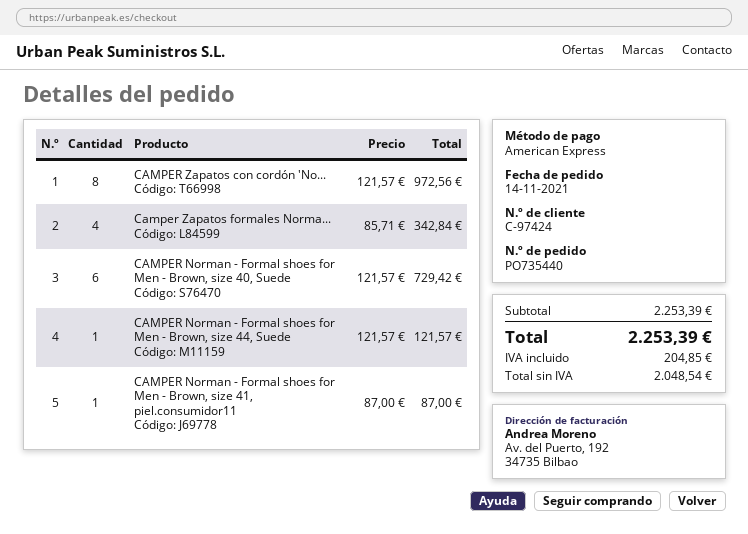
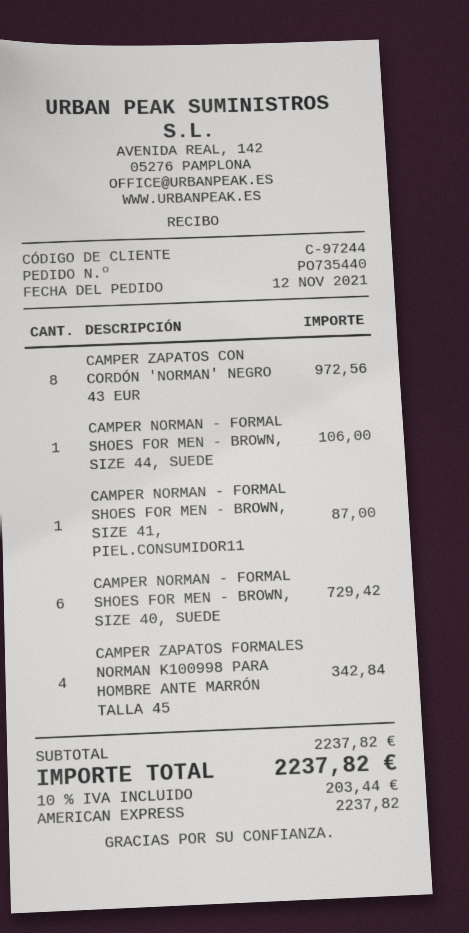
order date: 2021-11-14 -> 2021-11-12
customer number: C-97424 -> C-97244
CAMPER Norman - Formal shoes for Men - Brown, size 44, Suede: 1 for 121.57 -> 1 for 106.00
subtotal: 2253.39 -> 2237.82
tax: 204.85 -> 203.44
total: 2253.39 -> 2237.82

